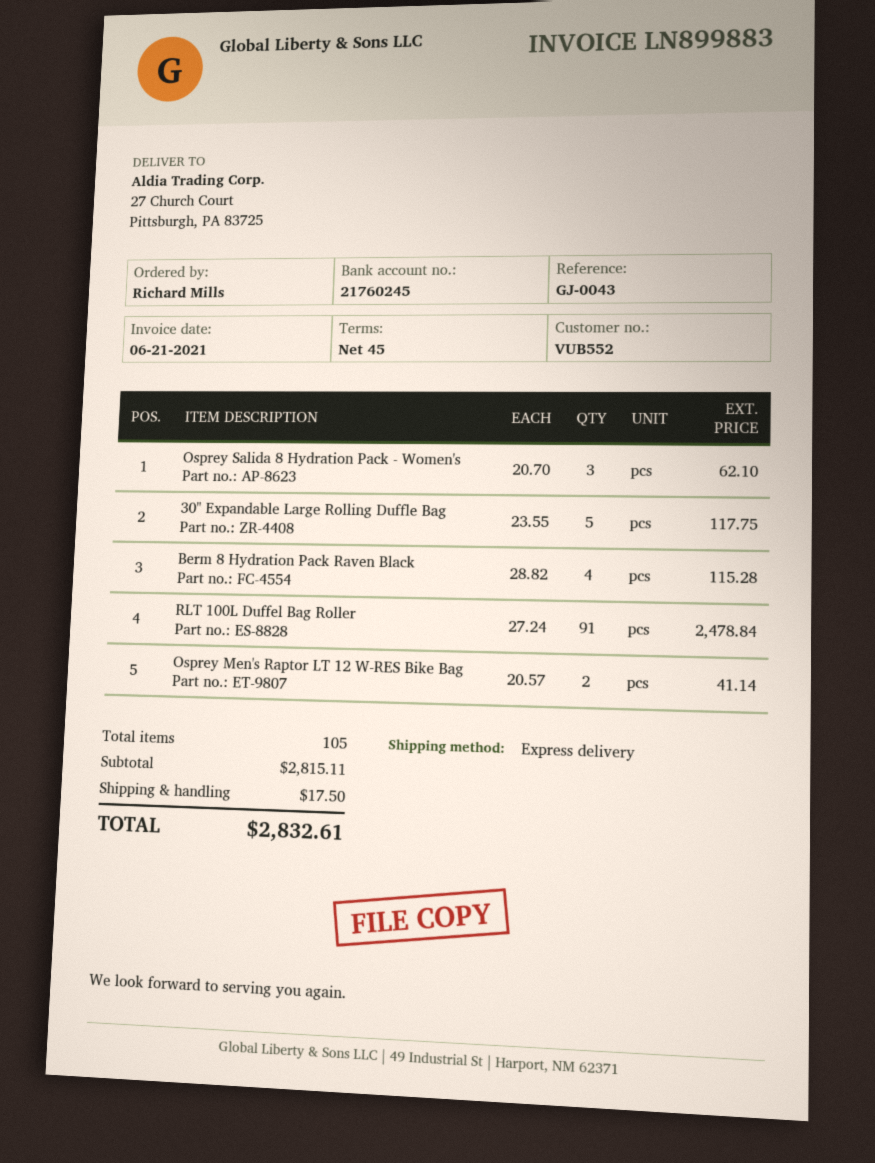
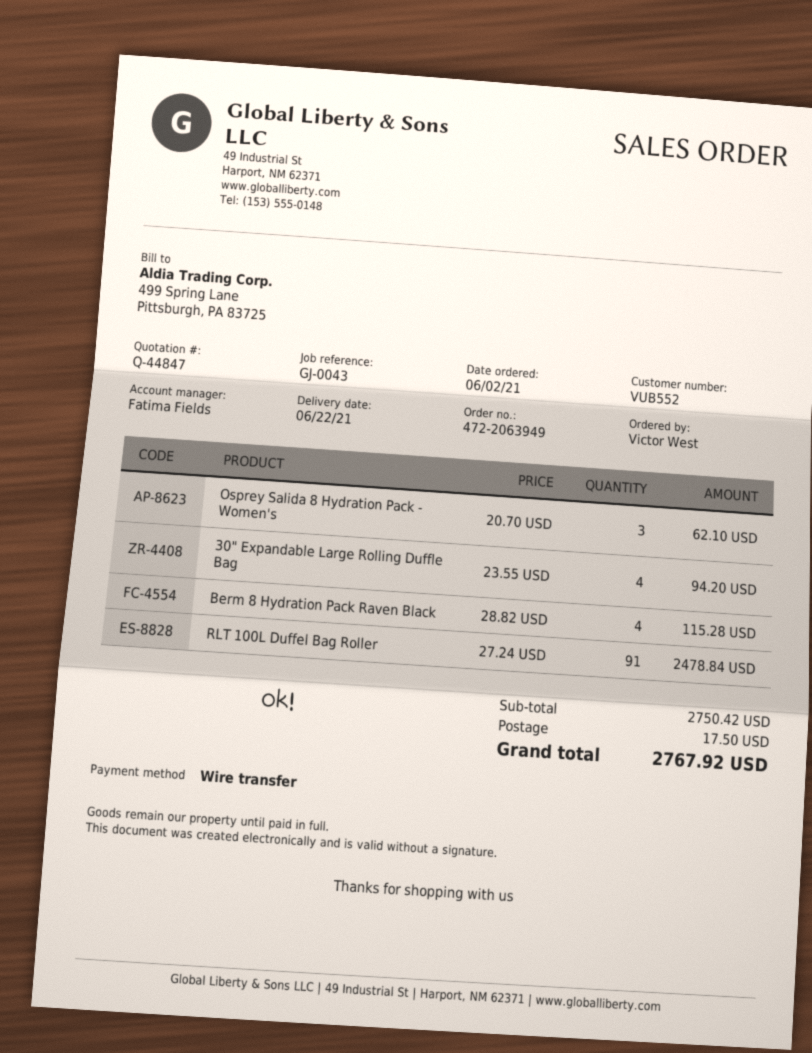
ordered by: Richard Mills -> Victor West
30" Expandable Large Rolling Duffle Bag: 5 x 23.55 = 117.75 -> 4 x 23.55 = 94.20
Osprey Men's Raptor LT 12 W-RES Bike Bag: 2 x 20.57 = 41.14 -> none
subtotal: 2815.11 -> 2750.42
total: 2832.61 -> 2767.92

